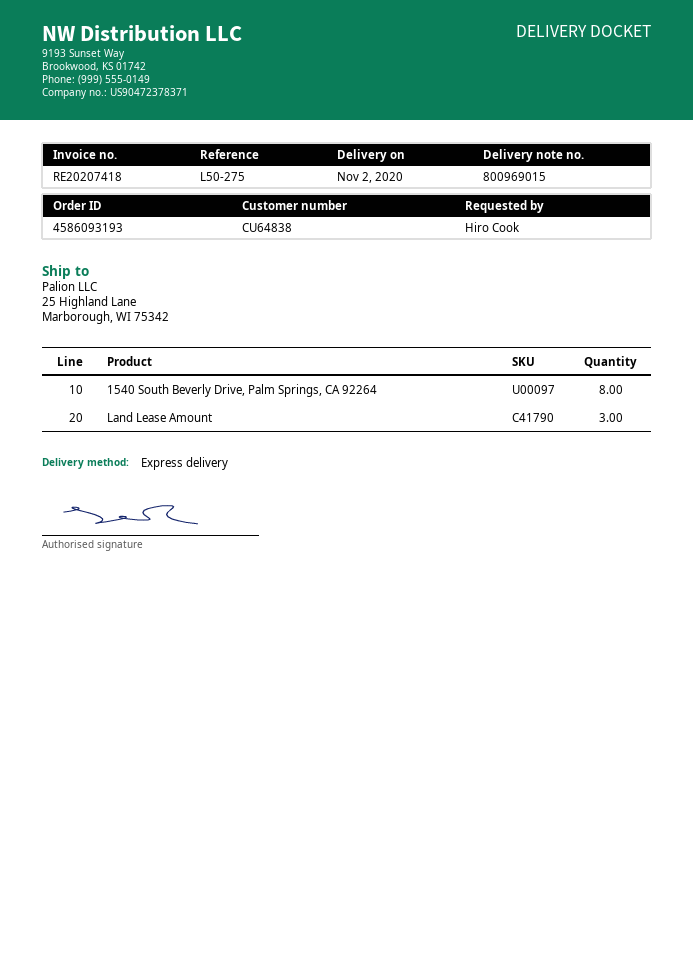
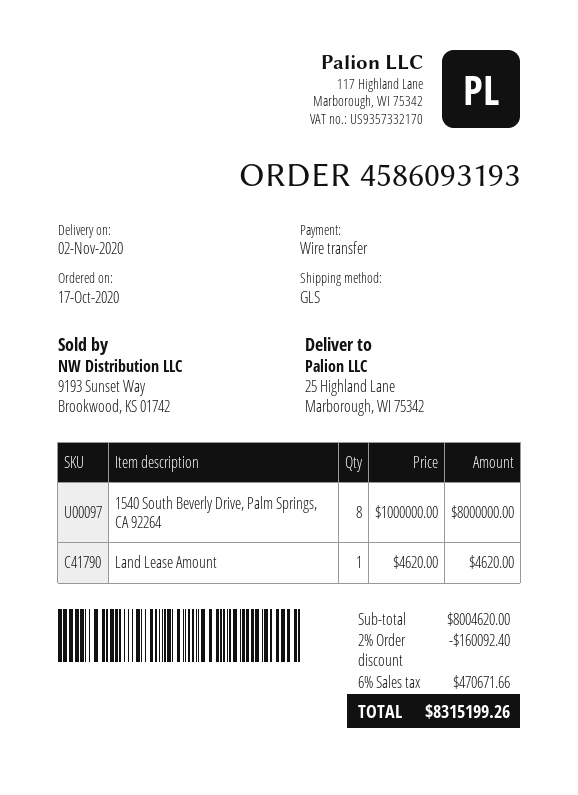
shipping method: express -> GLS
Land Lease Amount: 3 -> 1

